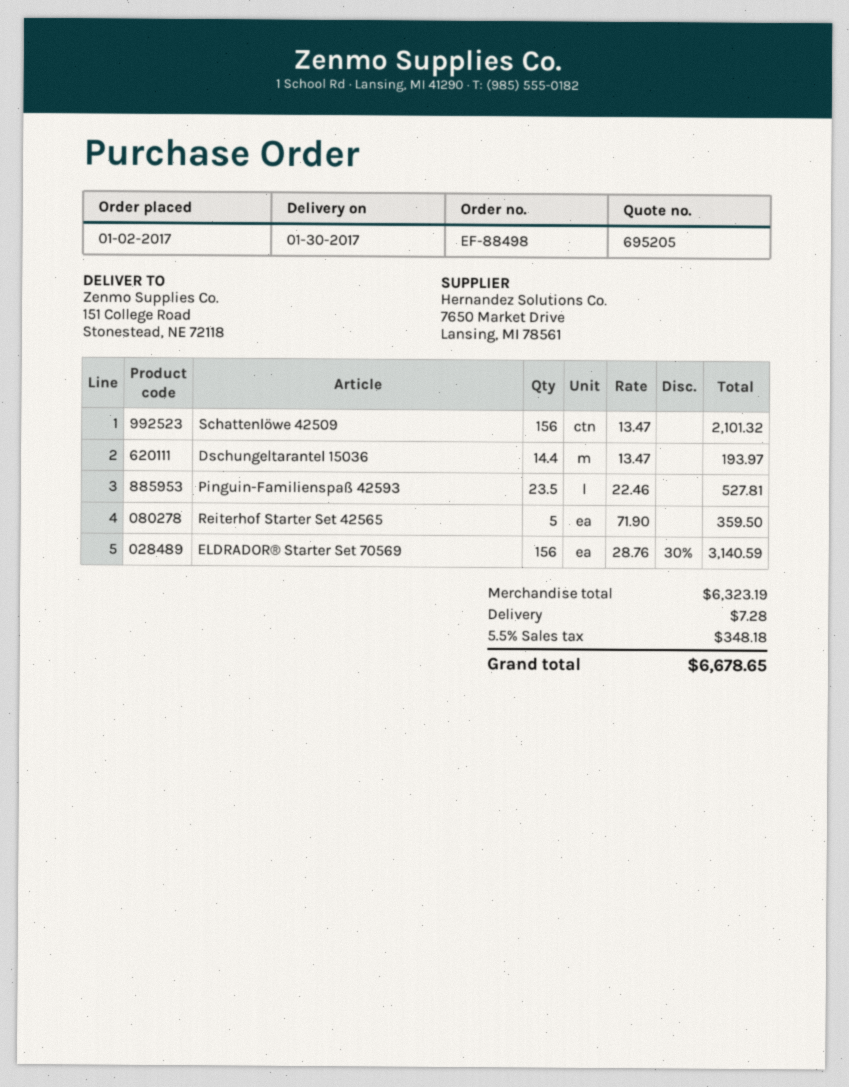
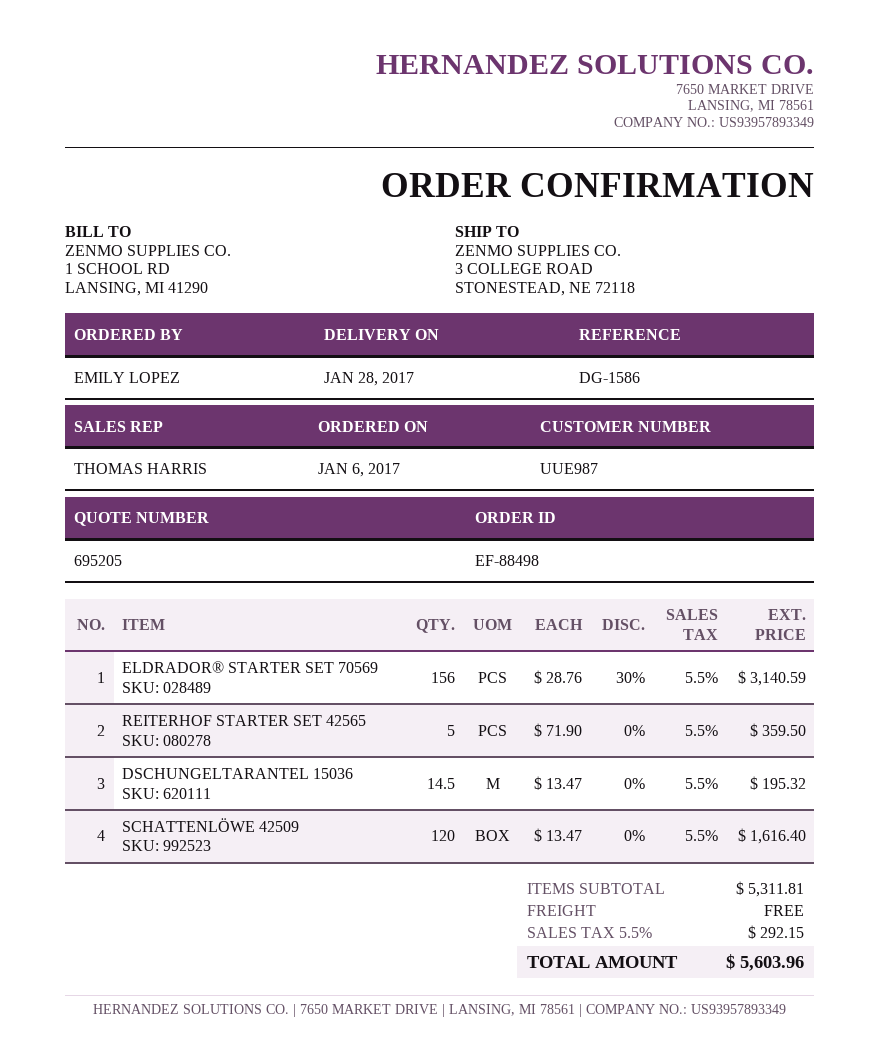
order date: 2017-01-02 -> 2017-01-06
delivery date: 2017-01-30 -> 2017-01-28
ship to: 151 College Road, Stonestead, NE 72118 -> 3 COLLEGE ROAD, STONESTEAD, NE 72118
Schattenlöwe 42509: 156 x 13.47 = 2101.32 -> 120 x 13.47 = 1616.40
Dschungeltarantel 15036: 14.4 x 13.47 = 193.97 -> 14.5 x 13.47 = 195.32
Pinguin-Familienspaß 42593: 23.5 x 22.46 = 527.81 -> none
subtotal: 6323.19 -> 5311.81
shipping: 7.28 -> 0.00
tax: 5.5% = 348.18 -> 5.5% = 292.15
total: 6678.65 -> 5603.96

